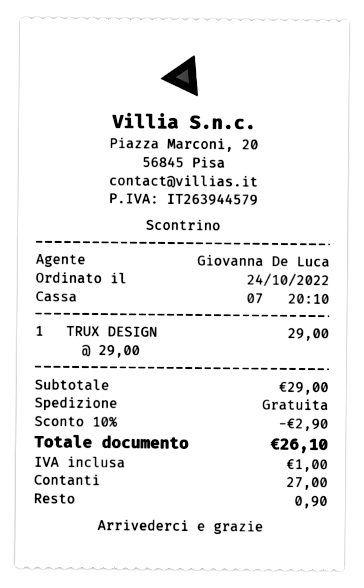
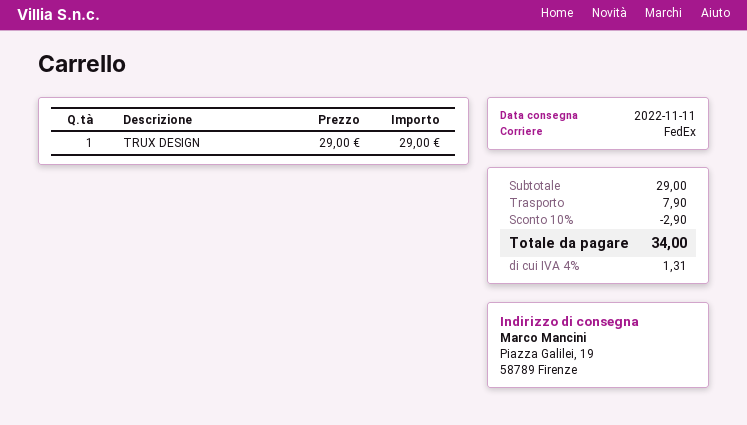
shipping: 0.00 -> 7.90
tax: 1.00 -> 1.31
total: 26.10 -> 34.00

